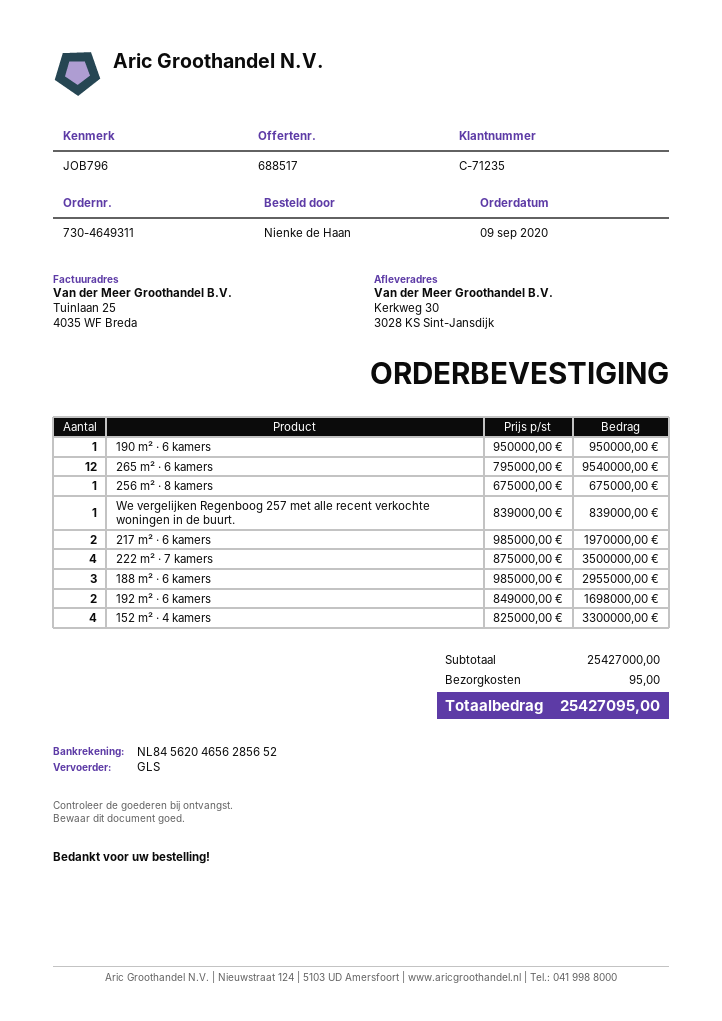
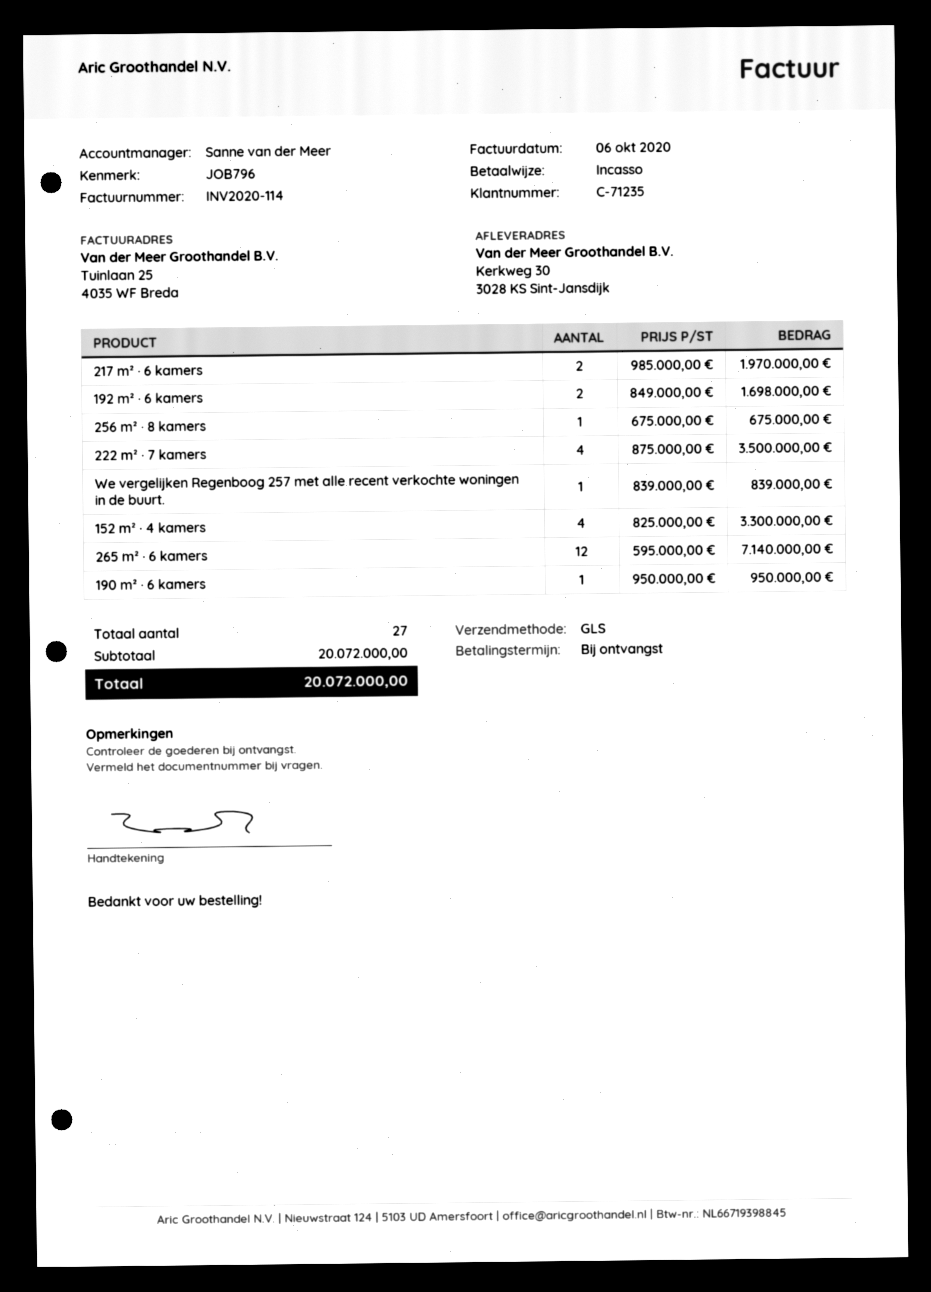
265 m² · 6 kamers: 12 x 795000.00 = 9540000.00 -> 12 x 595000.00 = 7140000.00
188 m² · 6 kamers: 3 x 985000.00 = 2955000.00 -> none
subtotal: 25427000.00 -> 20072000.00
shipping: 95.00 -> none
total: 25427095.00 -> 20072000.00

